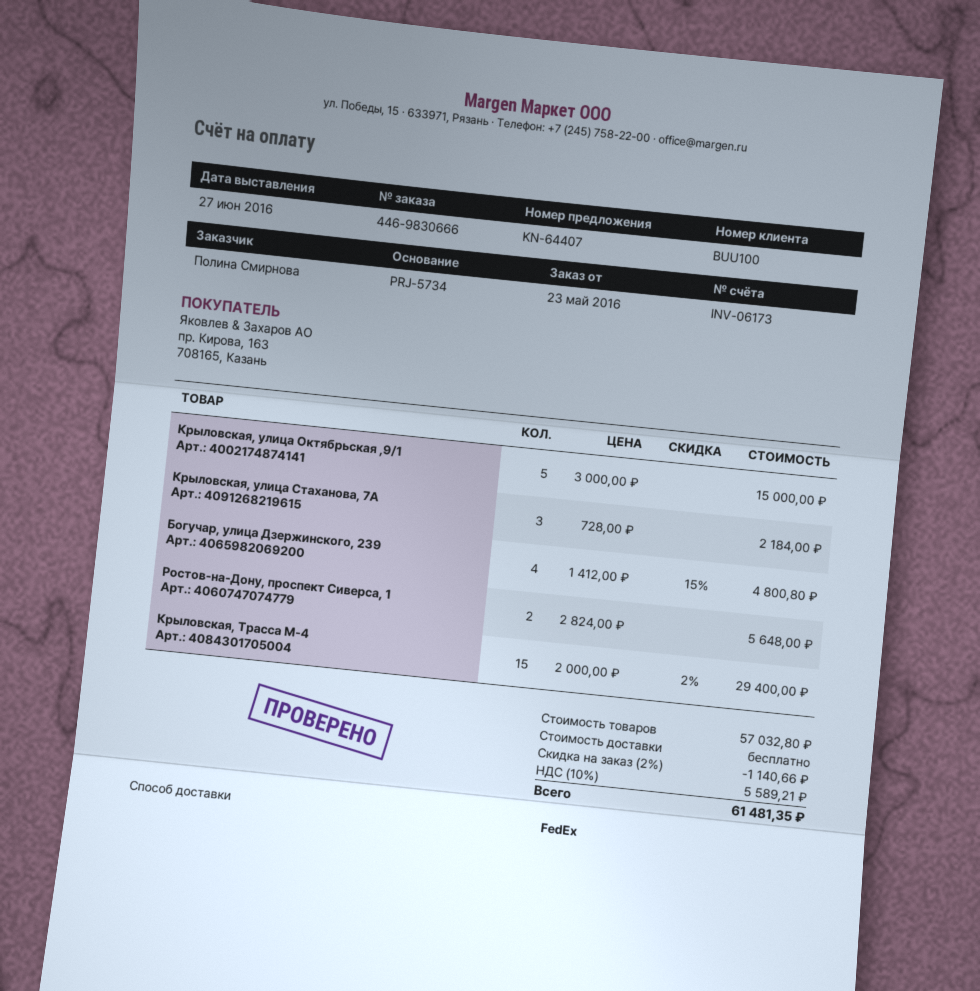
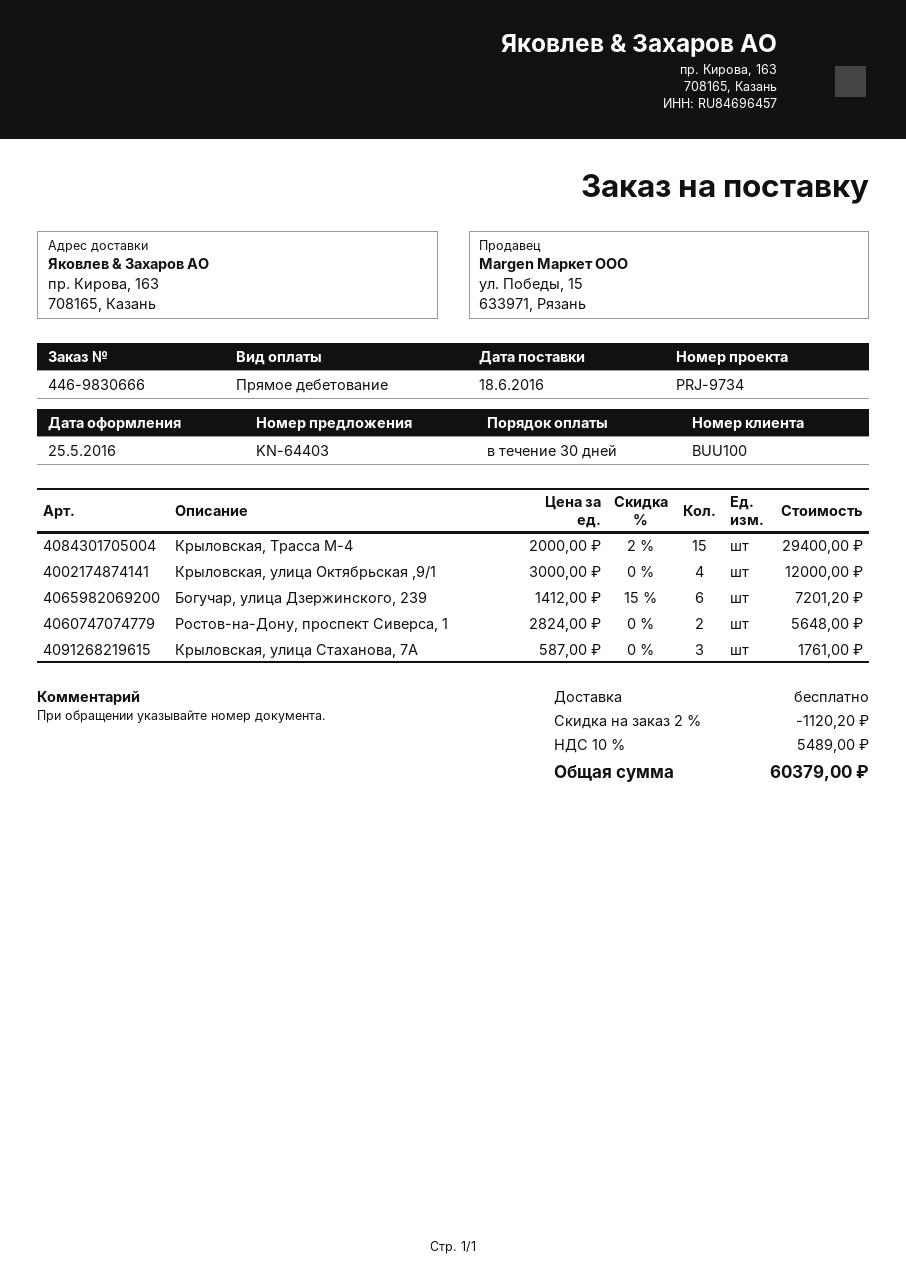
quote number: KN-64407 -> KN-64403
order date: 2016-05-23 -> 2016-05-25
reference: PRJ-5734 -> PRJ-9734
Крыловская, улица Октябрьская ,9/1: 5 x 3000.00 = 15000.00 -> 4 x 3000.00 = 12000.00
Крыловская, улица Стаханова, 7А: 3 x 728.00 = 2184.00 -> 3 x 587.00 = 1761.00
Богучар, улица Дзержинского, 239: 4 x 1412.00 - 15% = 4800.80 -> 6 x 1412.00 - 15% = 7201.20
discount: 2% = 1140.66 -> 2% = 1120.20
tax: 10% = 5589.21 -> 10% = 5489.00
total: 61481.35 -> 60379.00

